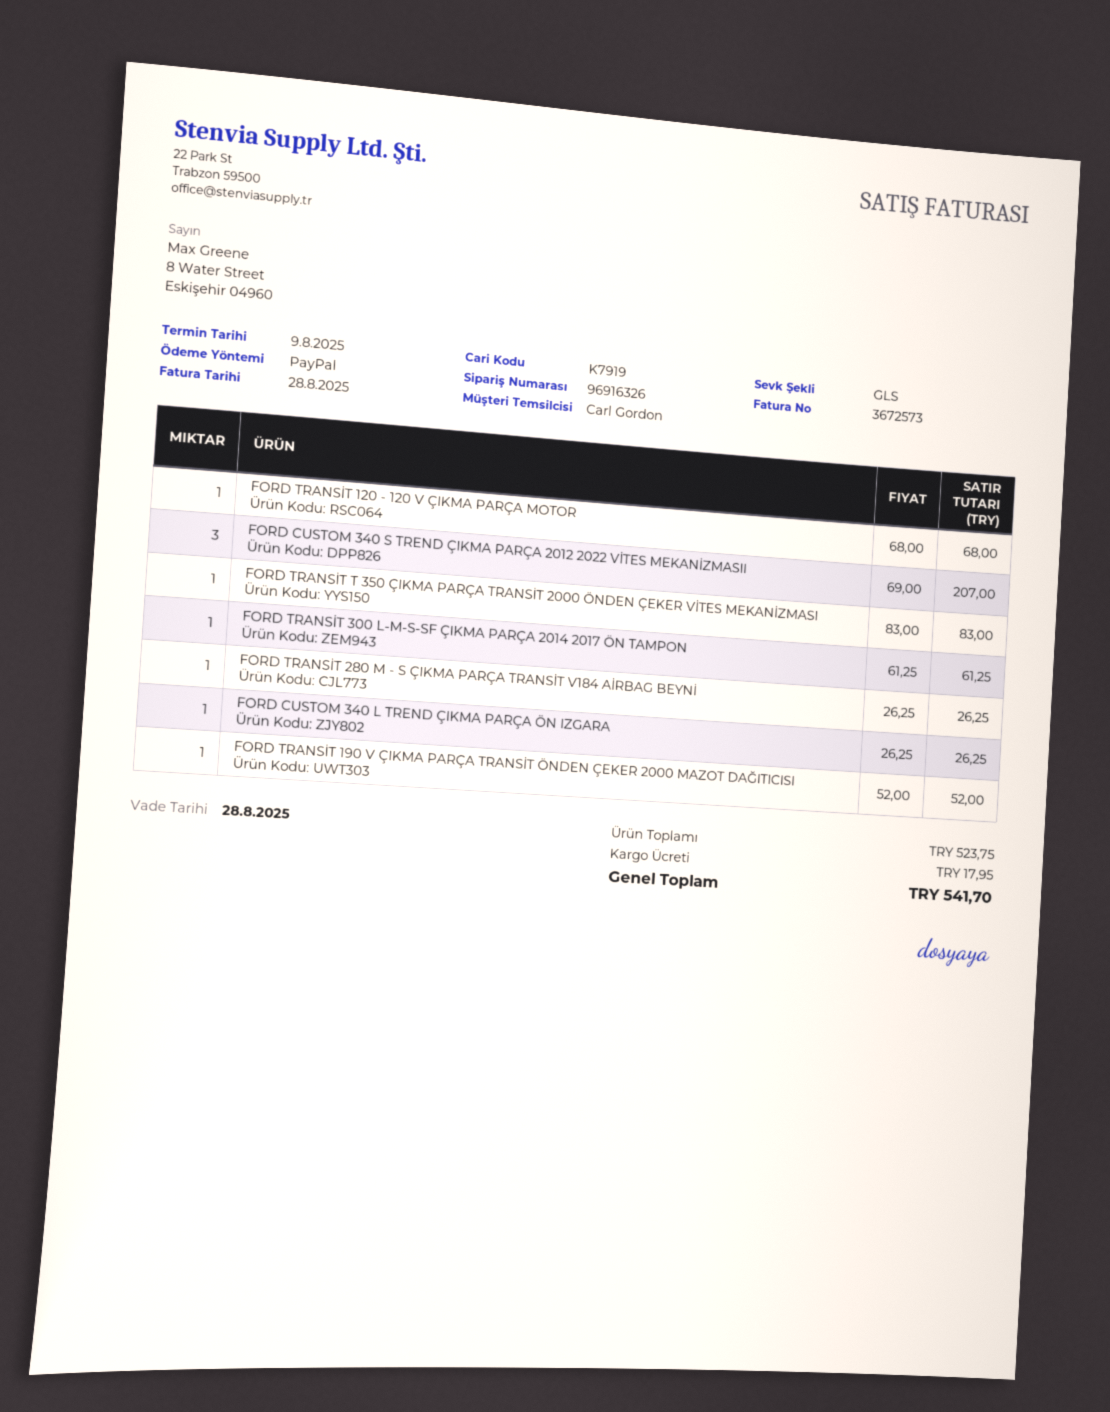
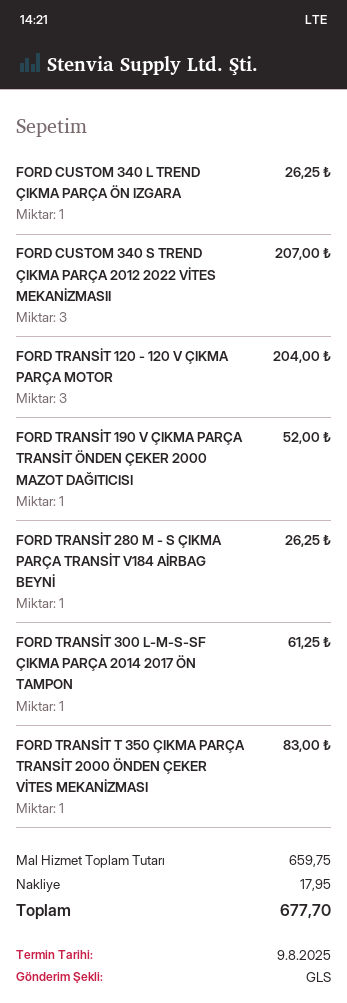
FORD TRANSİT 120 - 120 V ÇIKMA PARÇA MOTOR: 1 for 68.00 -> 3 for 204.00
subtotal: 523.75 -> 659.75
total: 541.70 -> 677.70

